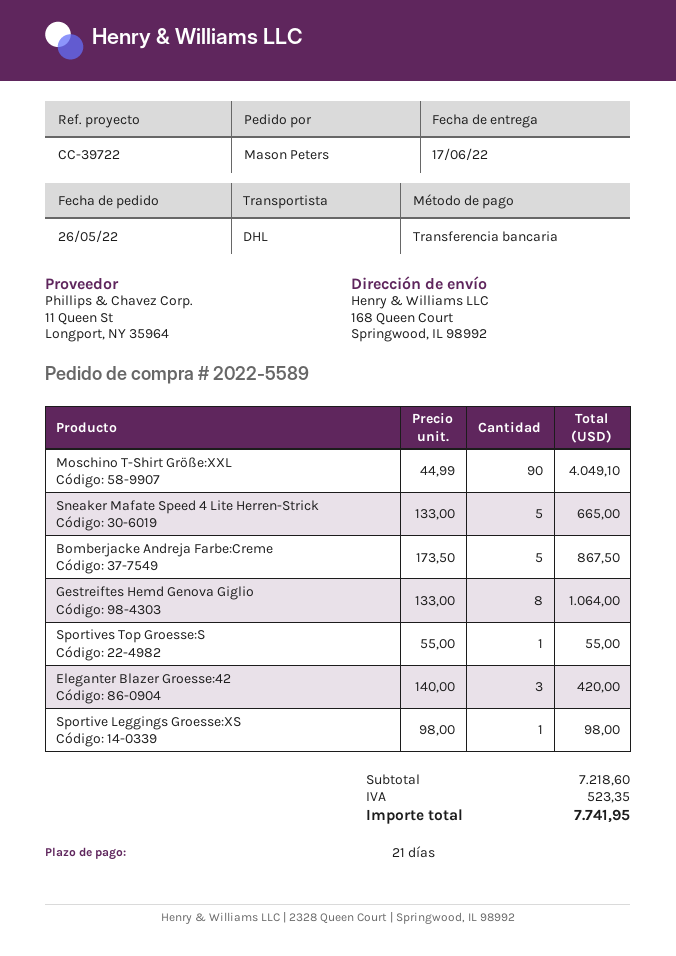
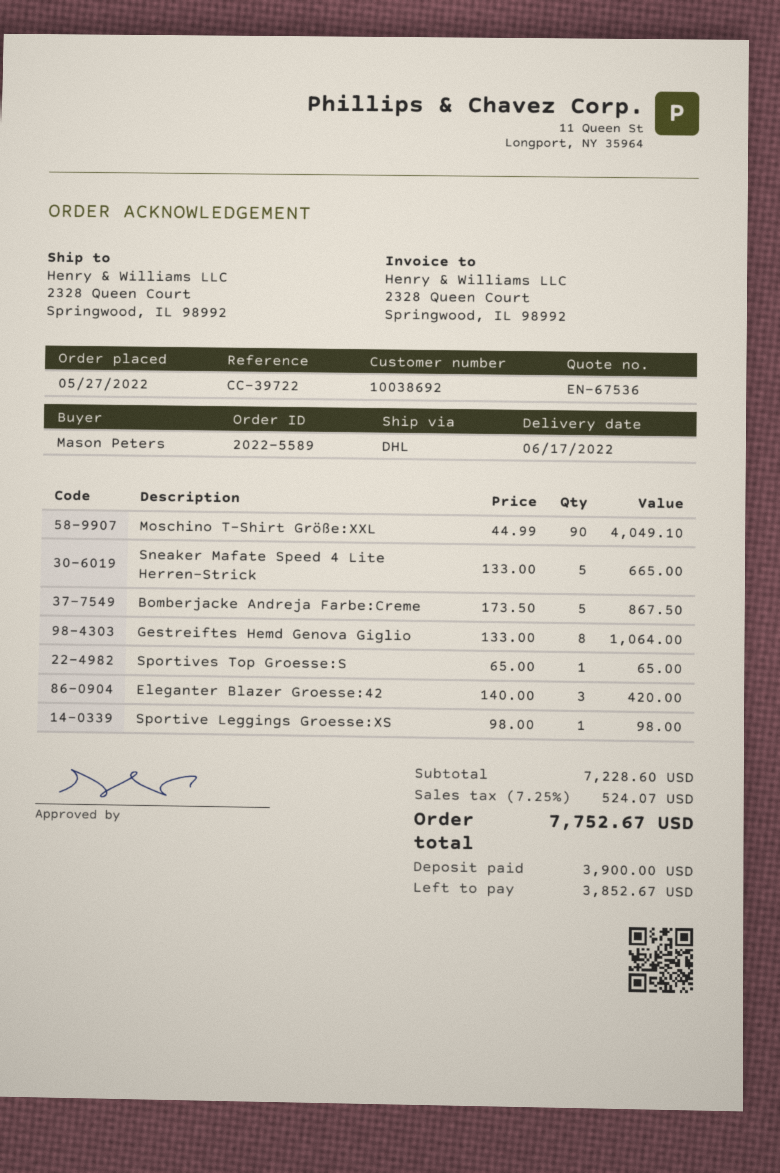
order date: 2022-05-26 -> 2022-05-27
ship to: 168 Queen Court, Springwood, IL 98992 -> 2328 Queen Court, Springwood, IL 98992
Sportives Top Groesse:S: 1 x 55.00 = 55.00 -> 1 x 65.00 = 65.00
subtotal: 7218.60 -> 7228.60
tax: 523.35 -> 524.07
total: 7741.95 -> 7752.67

